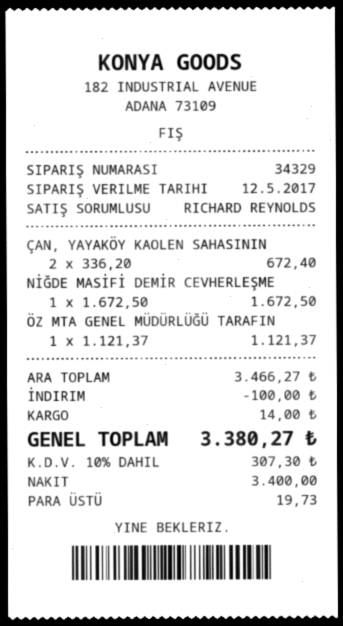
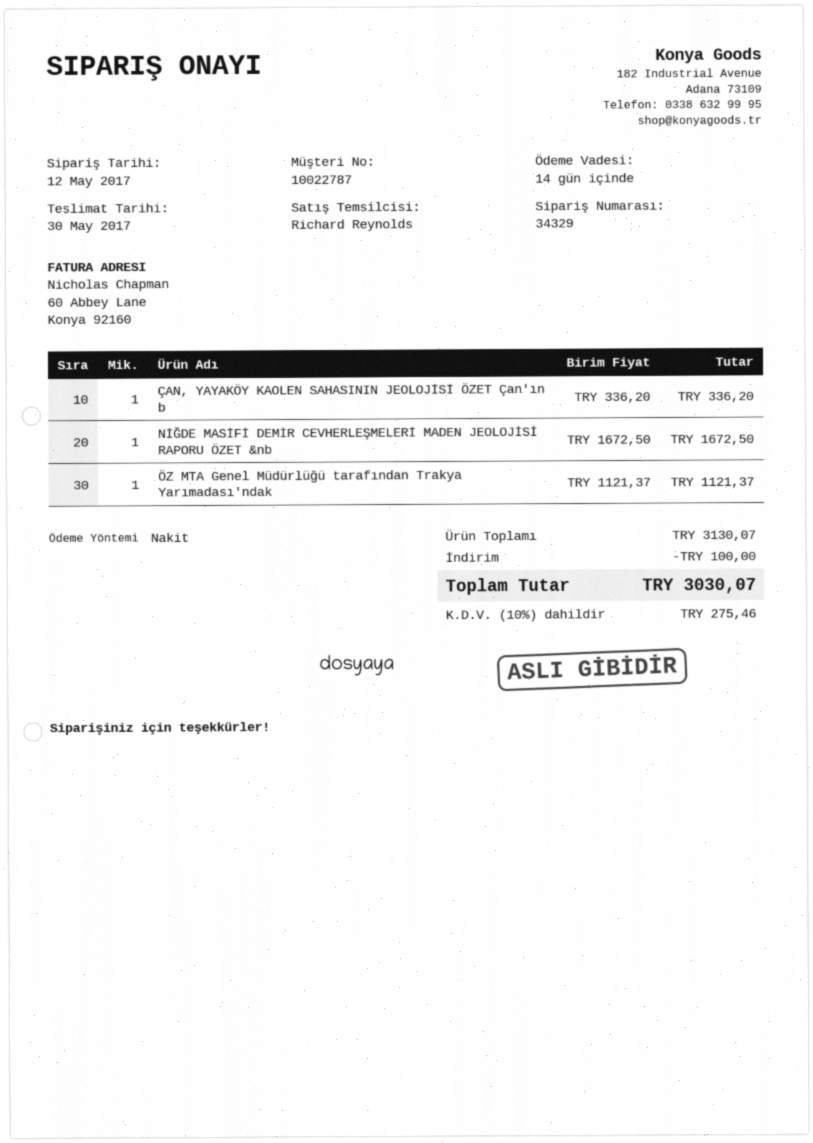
ÇAN, YAYAKÖY KAOLEN SAHASININ: 2 x 336.20 = 672.40 -> 1 x 336.20 = 336.20
subtotal: 3466.27 -> 3130.07
shipping: 14.00 -> none
tax: 10% = 307.30 -> 10% = 275.46
total: 3380.27 -> 3030.07

